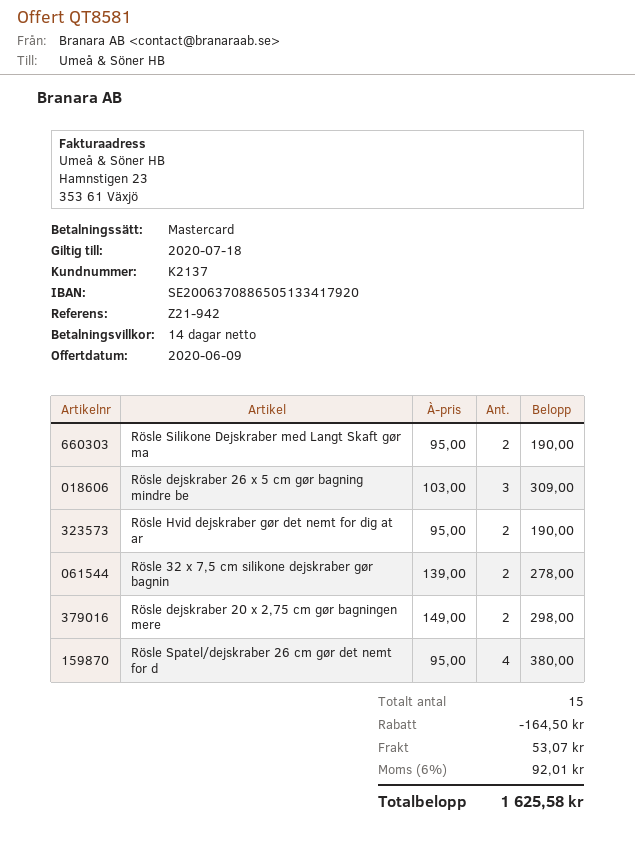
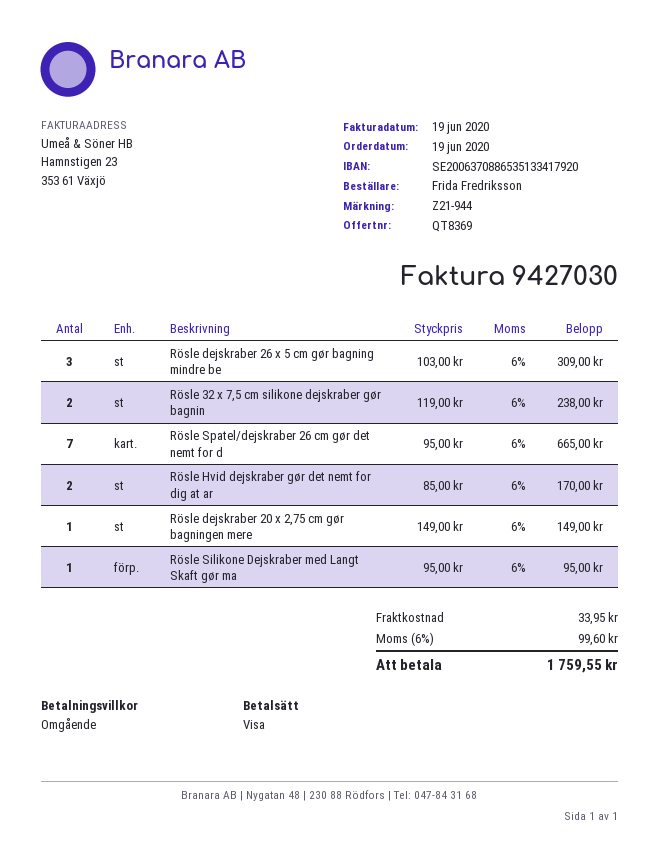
quote number: QT8581 -> QT8369
payment terms: 14 days -> on receipt
reference: Z21-942 -> Z21-944
payment method: Mastercard -> Visa
bank account: SE2006370886505133417920 -> SE2006370886535133417920
Rösle Silikone Dejskraber med Langt Skaft gør ma: 2 x 95.00 = 190.00 -> 1 x 95.00 = 95.00
Rösle Hvid dejskraber gør det nemt for dig at ar: 2 x 95.00 = 190.00 -> 2 x 85.00 = 170.00
Rösle 32 x 7,5 cm silikone dejskraber gør bagnin: 2 x 139.00 = 278.00 -> 2 x 119.00 = 238.00
Rösle dejskraber 20 x 2,75 cm gør bagningen mere: 2 x 149.00 = 298.00 -> 1 x 149.00 = 149.00
Rösle Spatel/dejskraber 26 cm gør det nemt for d: 4 x 95.00 = 380.00 -> 7 x 95.00 = 665.00
discount: 164.50 -> none
shipping: 53.07 -> 33.95
tax: 6% = 92.01 -> 6% = 99.60
total: 1625.58 -> 1759.55

